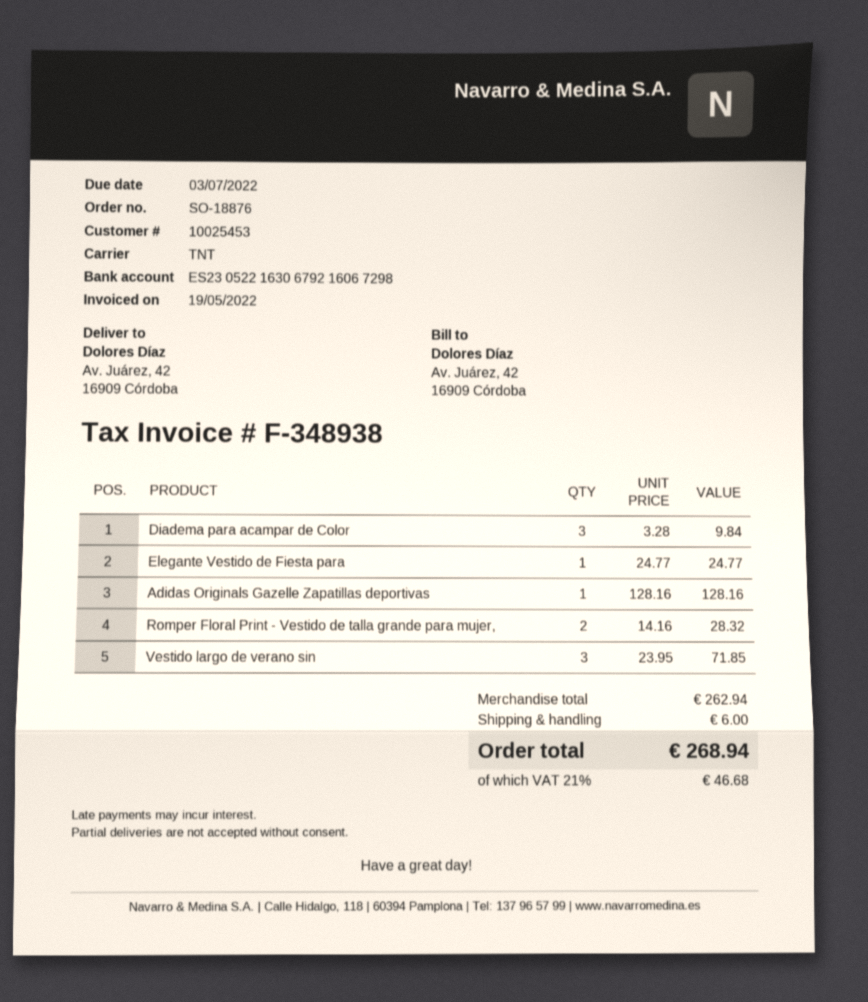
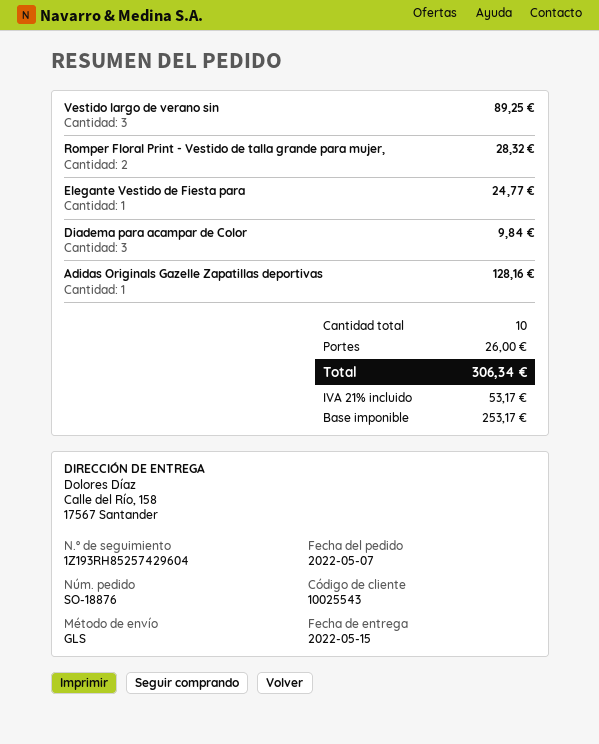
customer number: 10025453 -> 10025543
shipping method: TNT -> GLS
ship to: Av. Juárez, 42, 16909 Córdoba -> Calle del Río, 158, 17567 Santander
Vestido largo de verano sin: 3 for 71.85 -> 3 for 89.25
shipping: 6.00 -> 26.00
tax: 21% = 46.68 -> 21% = 53.17
total: 268.94 -> 306.34

